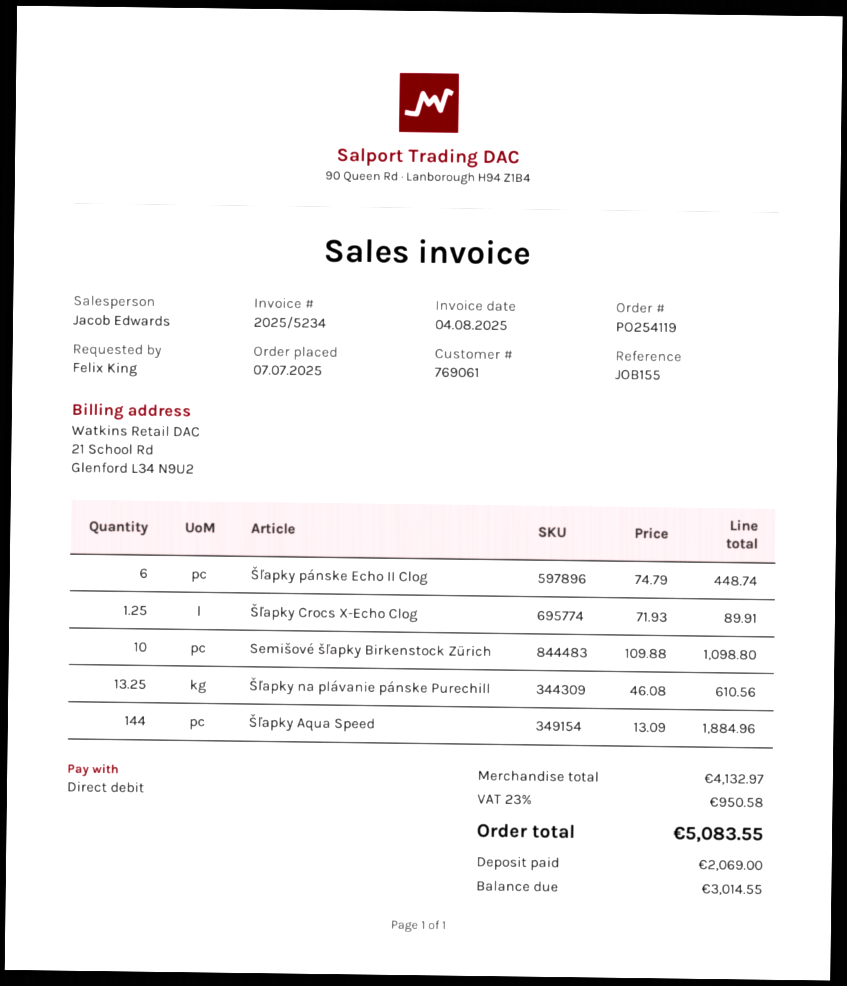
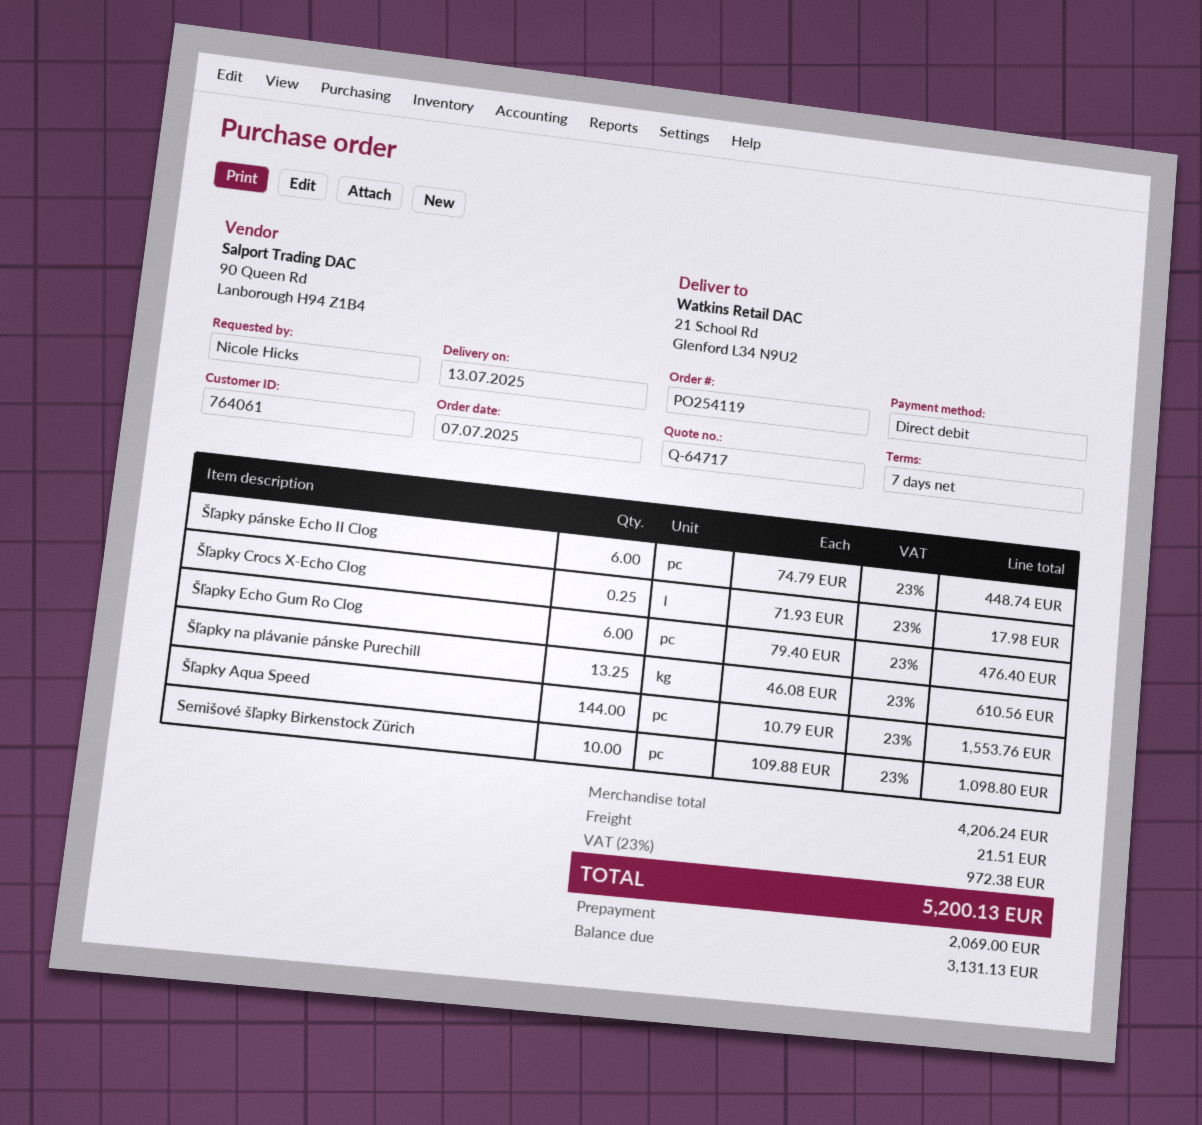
customer number: 769061 -> 764061
ordered by: Felix King -> Nicole Hicks
Šľapky Crocs X-Echo Clog: 1.25 x 71.93 = 89.91 -> 0.25 x 71.93 = 17.98
Šľapky Aqua Speed: 144 x 13.09 = 1884.96 -> 144 x 10.79 = 1553.76
Šľapky Echo Gum Ro Clog: none -> 6 x 79.40 = 476.40
subtotal: 4132.97 -> 4206.24
shipping: none -> 21.51
tax: 23% = 950.58 -> 23% = 972.38
total: 5083.55 -> 5200.13
balance: 3014.55 -> 3131.13

